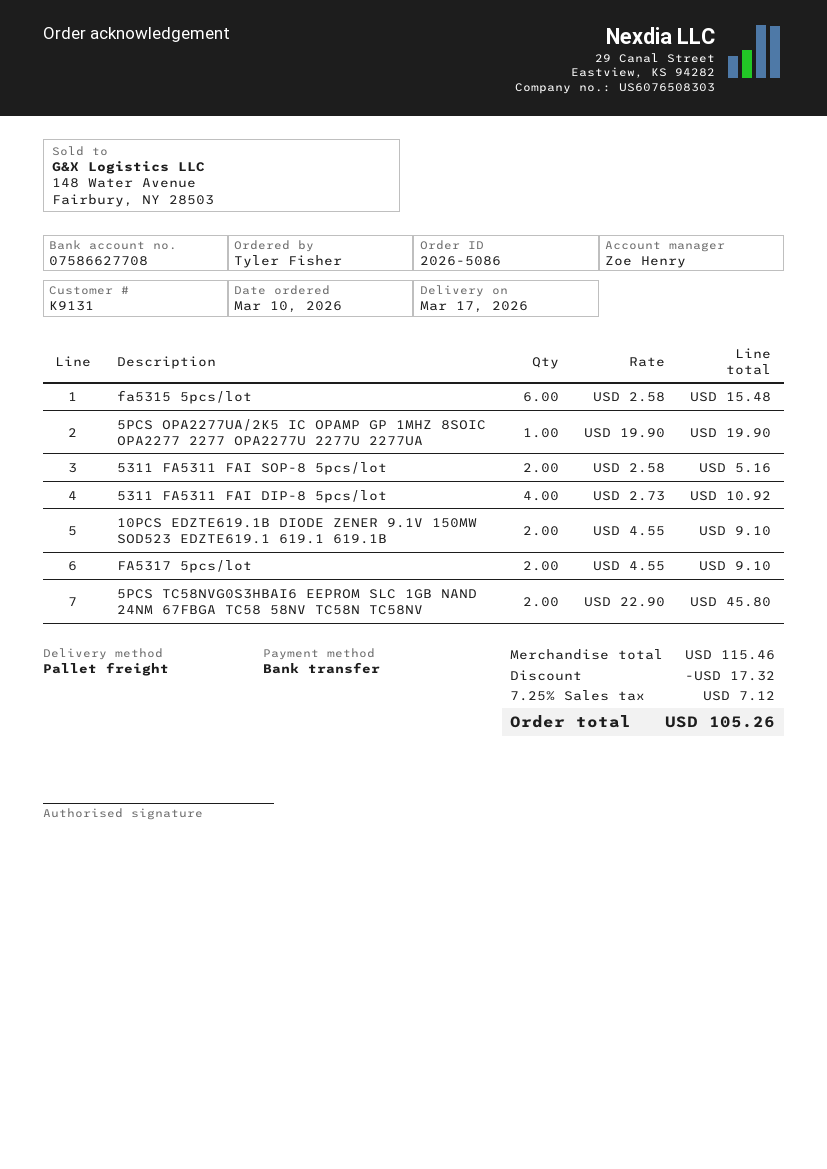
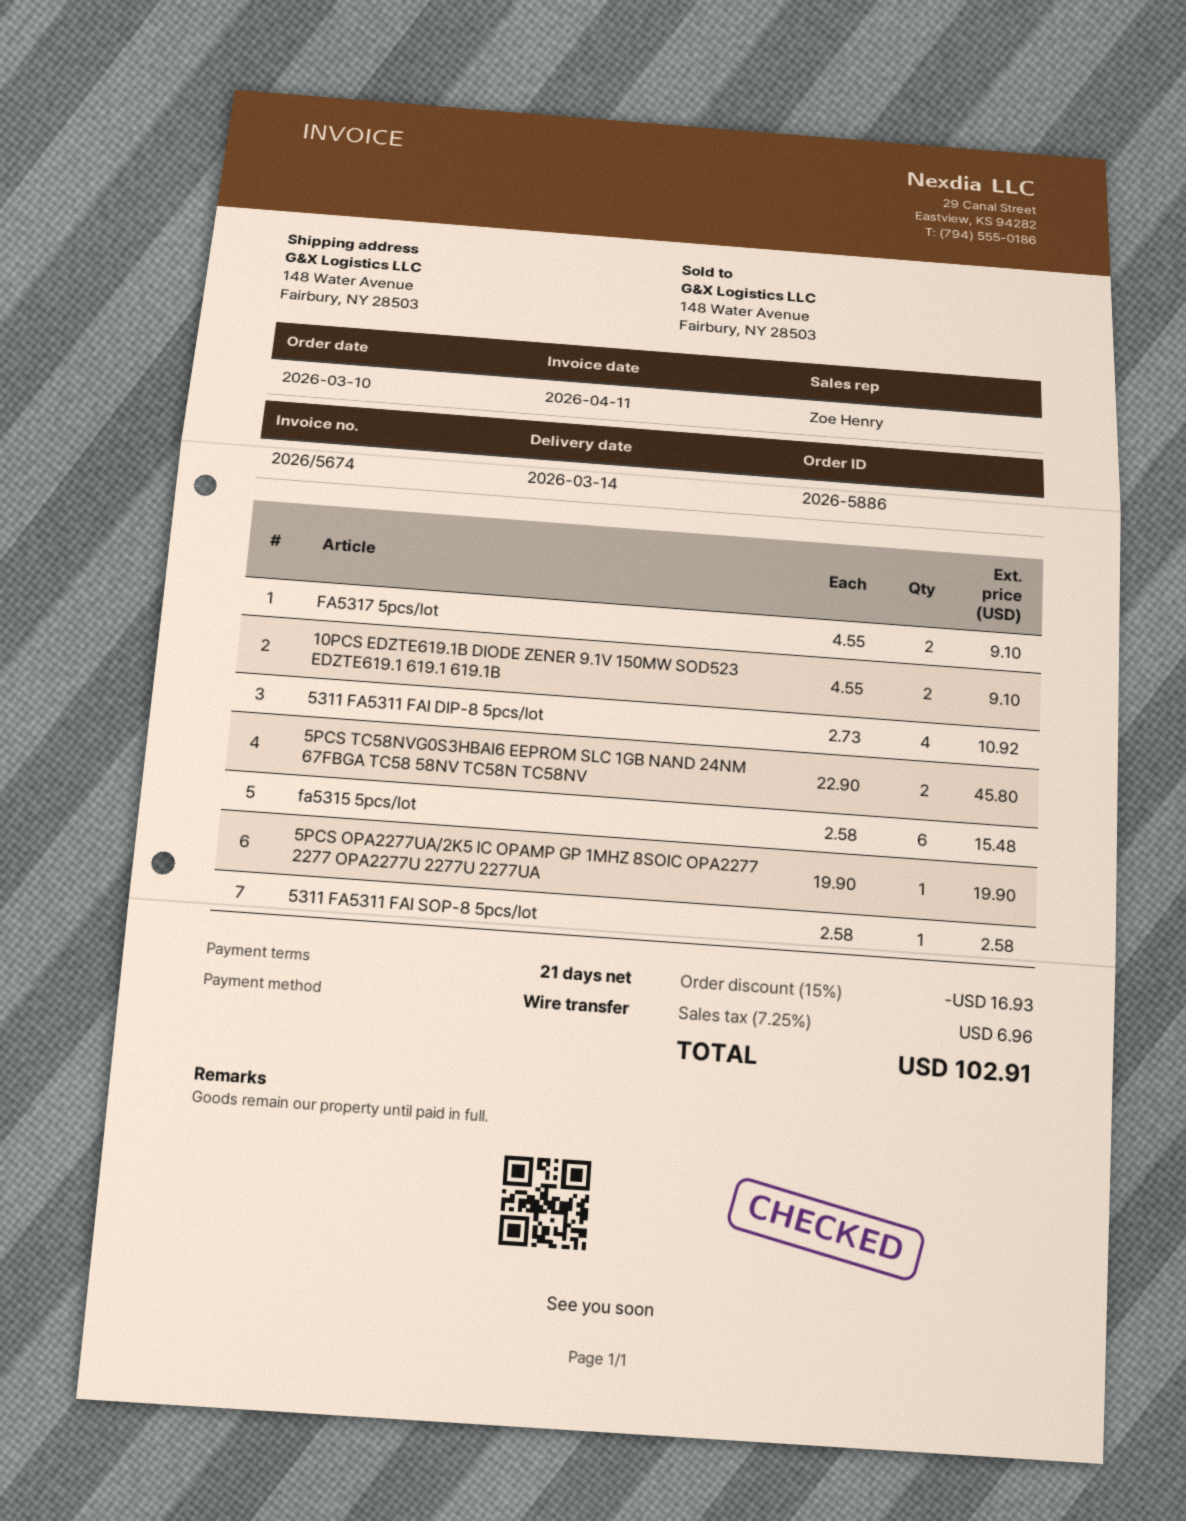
order number: 2026-5086 -> 2026-5886
delivery date: 2026-03-17 -> 2026-03-14
5311 FA5311 FAI SOP-8 5pcs/lot: 2 x 2.58 = 5.16 -> 1 x 2.58 = 2.58
discount: 17.32 -> 16.93
tax: 7.25% = 7.12 -> 7.25% = 6.96
total: 105.26 -> 102.91

